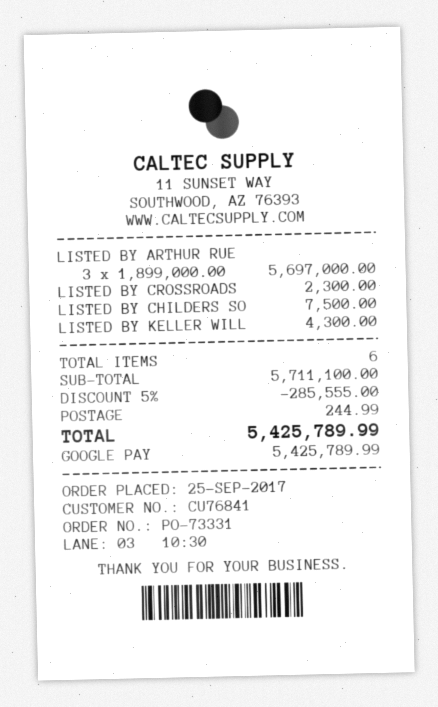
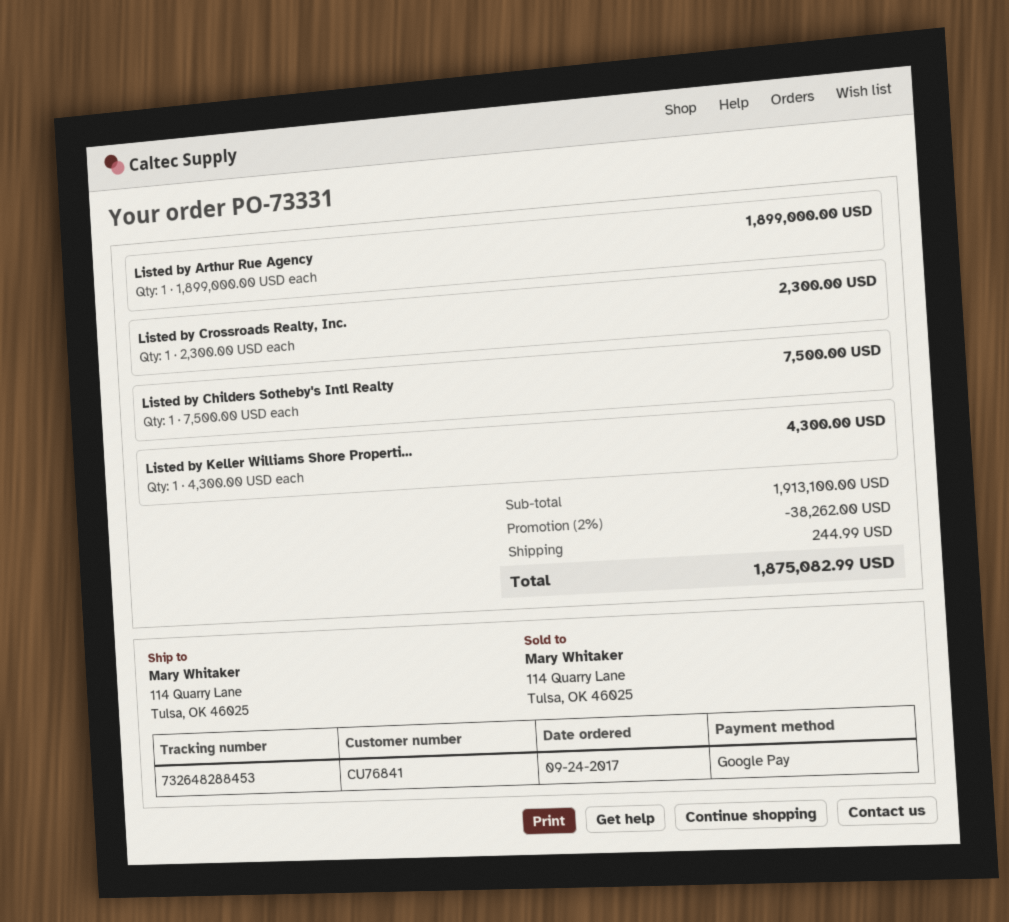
order date: 2017-09-25 -> 2017-09-24
LISTED BY ARTHUR RUE: 3 x 1899000.00 = 5697000.00 -> 1 x 1899000.00 = 1899000.00
subtotal: 5711100.00 -> 1913100.00
discount: 5% = 285555.00 -> 2% = 38262.00
total: 5425789.99 -> 1875082.99

